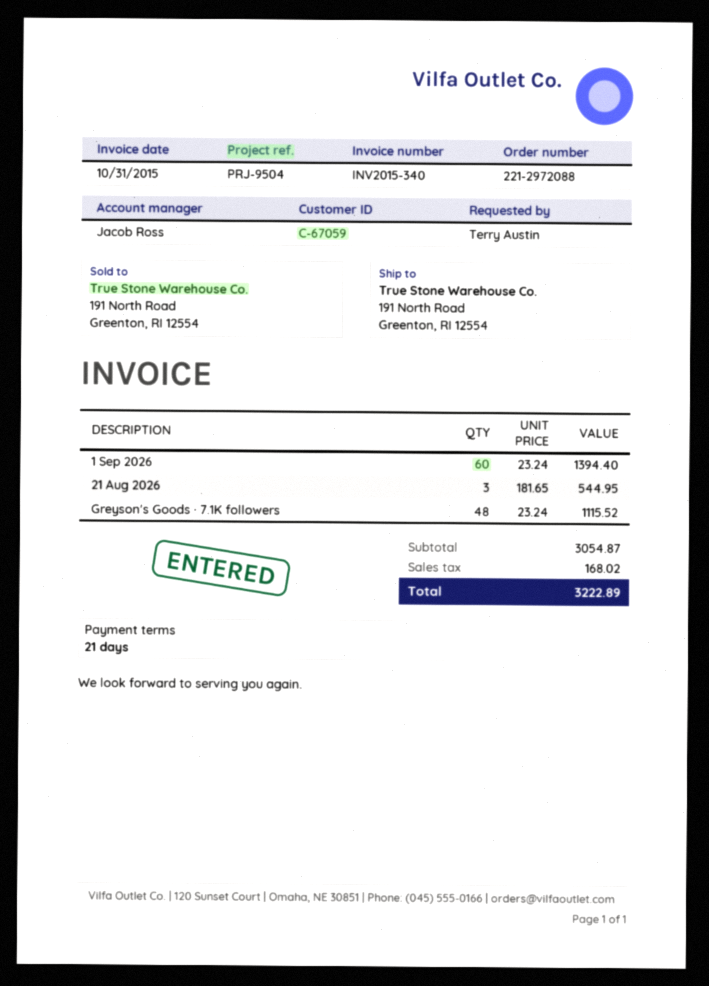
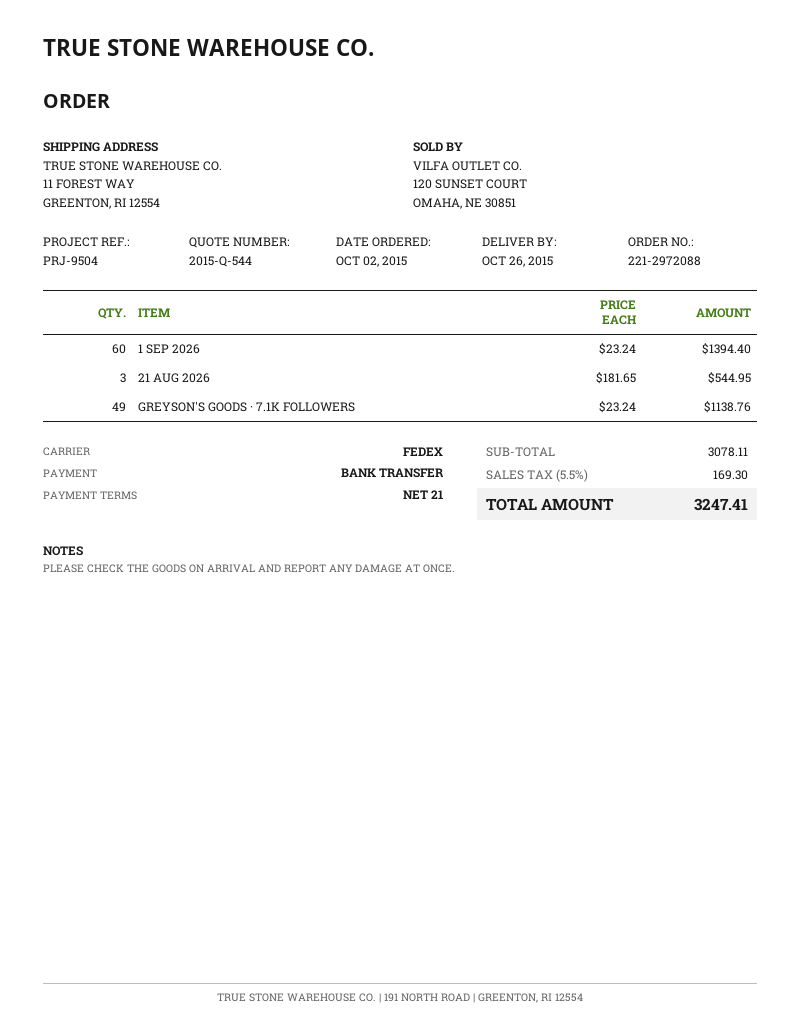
ship to: 191 North Road, Greenton, RI 12554 -> 11 FOREST WAY, GREENTON, RI 12554
Greyson's Goods · 7.1K followers: 48 x 23.24 = 1115.52 -> 49 x 23.24 = 1138.76
subtotal: 3054.87 -> 3078.11
tax: 168.02 -> 169.30
total: 3222.89 -> 3247.41

